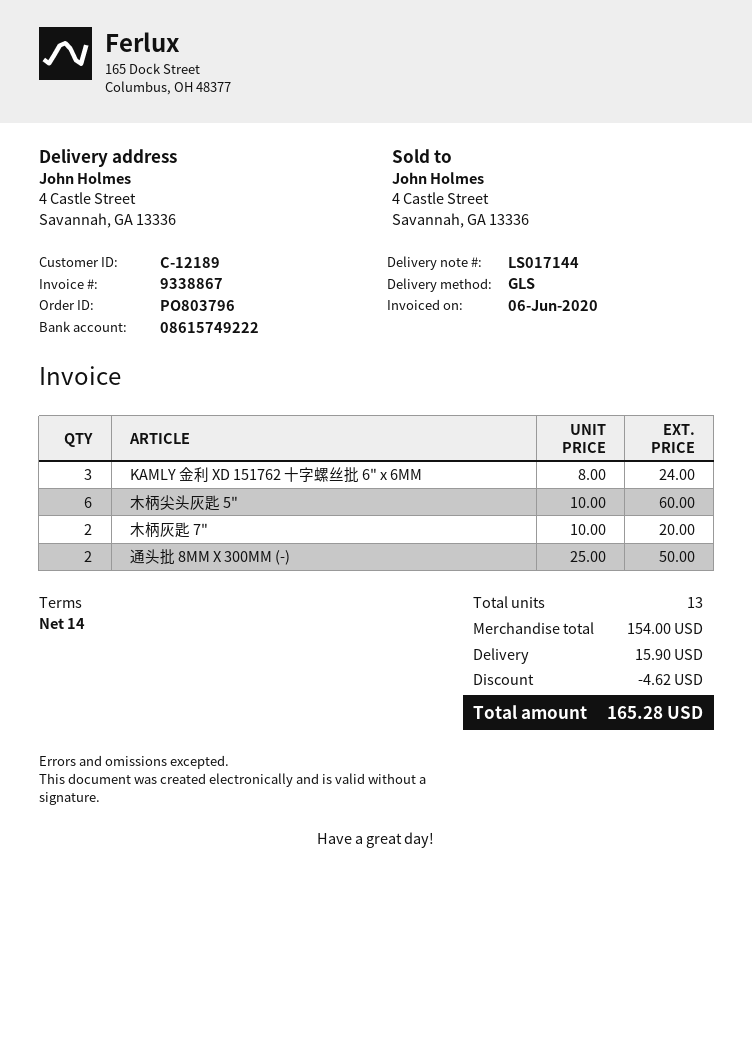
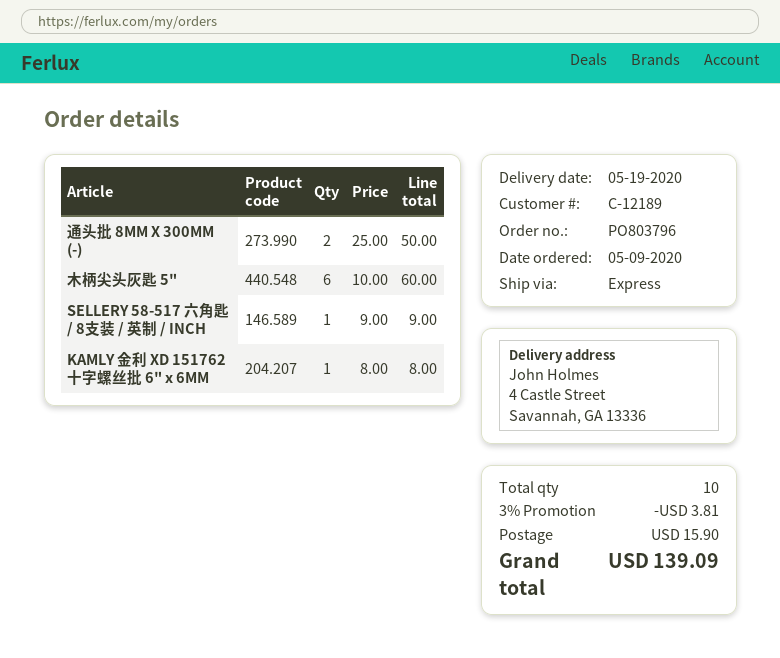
shipping method: GLS -> express
KAMLY 金利 XD 151762 十字螺丝批 6" x 6MM: 3 x 8.00 = 24.00 -> 1 x 8.00 = 8.00
木柄灰匙 7": 2 x 10.00 = 20.00 -> none
SELLERY 58-517 六角匙 / 8支装 / 英制 / INCH: none -> 1 x 9.00 = 9.00
total quantity: 13 -> 10
discount: 4.62 -> 3.81
total: 165.28 -> 139.09

